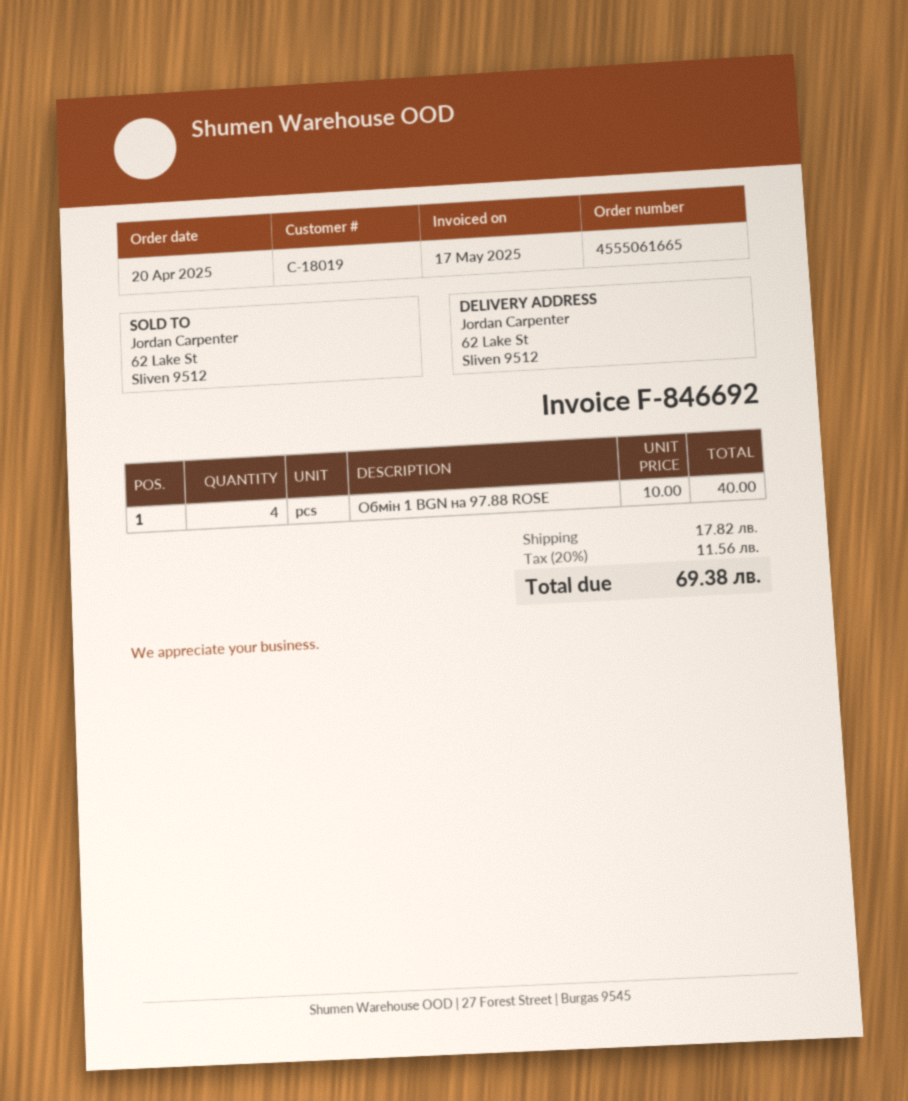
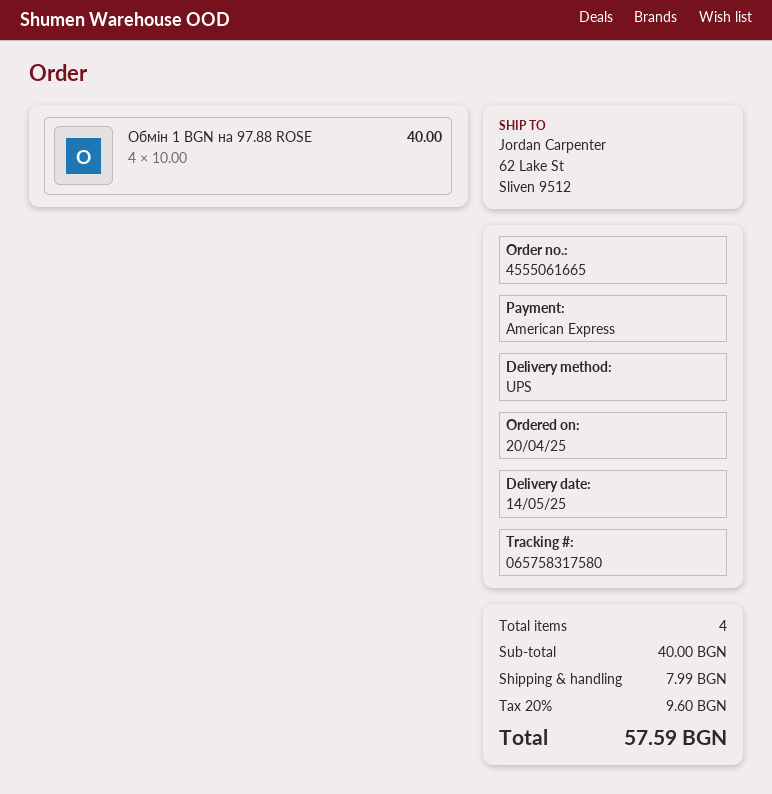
shipping: 17.82 -> 7.99
tax: 20% = 11.56 -> 20% = 9.60
total: 69.38 -> 57.59

